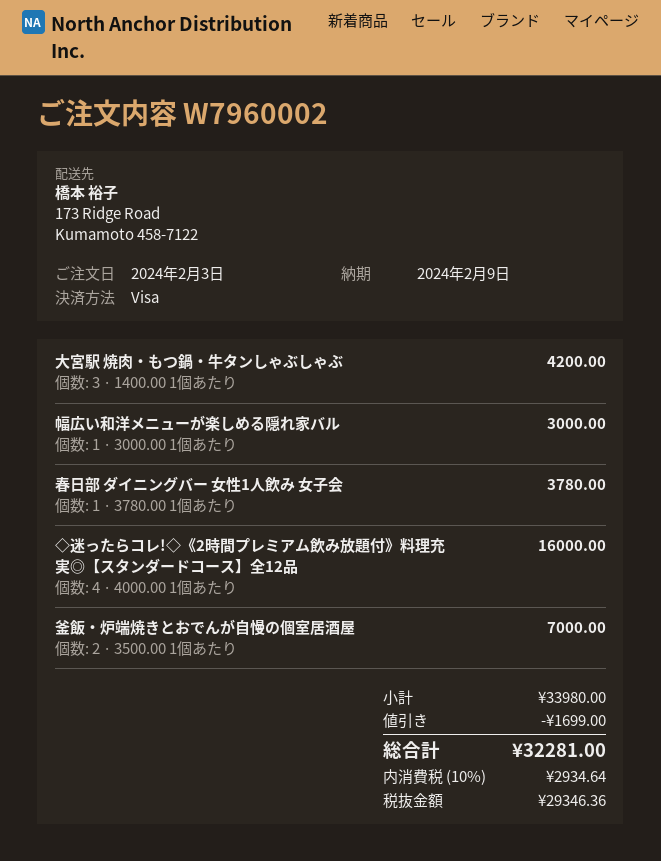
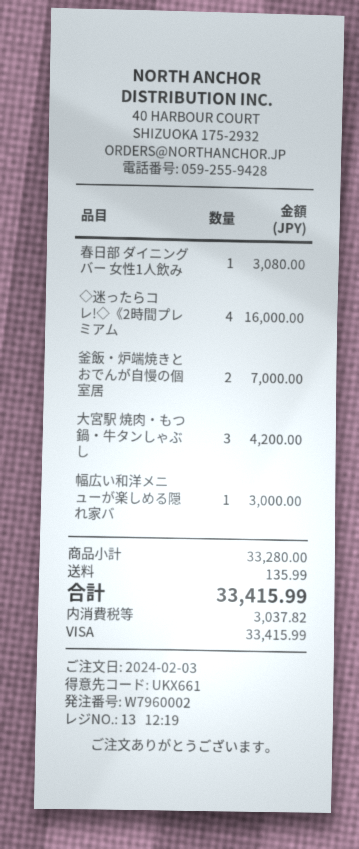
春日部 ダイニングバー 女性1人飲み 女子会: 1 for 3780.00 -> 1 for 3080.00
subtotal: 33980.00 -> 33280.00
discount: 1699.00 -> none
shipping: none -> 135.99
tax: 2934.64 -> 3037.82
total: 32281.00 -> 33415.99

